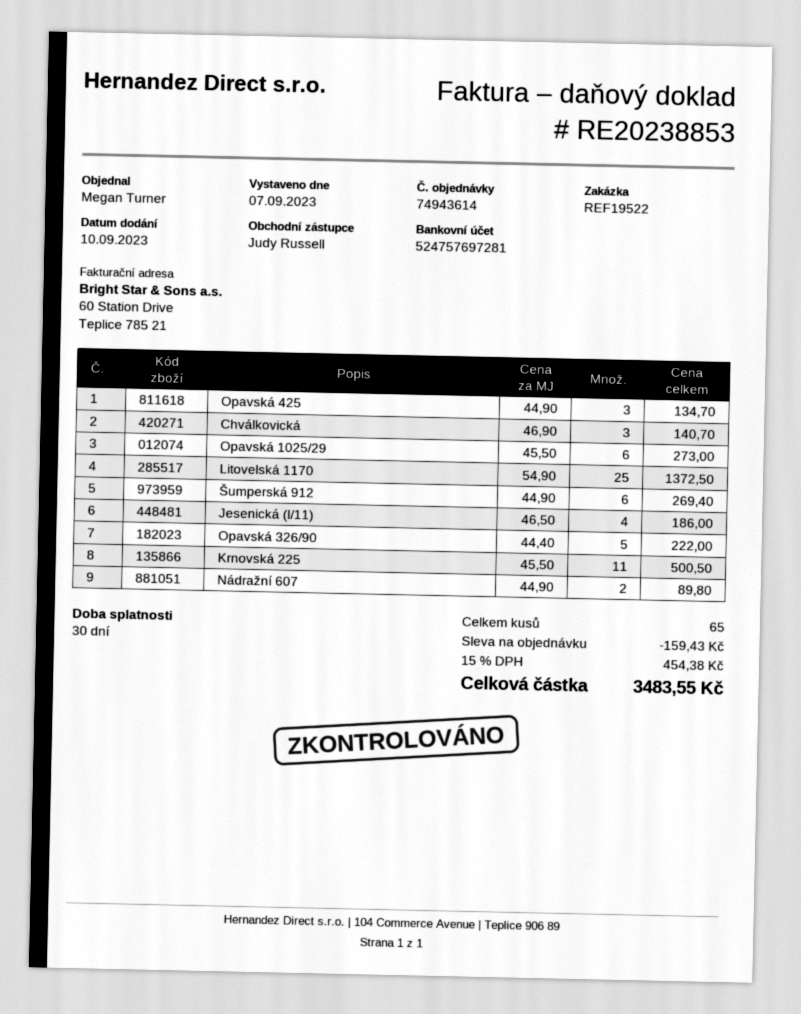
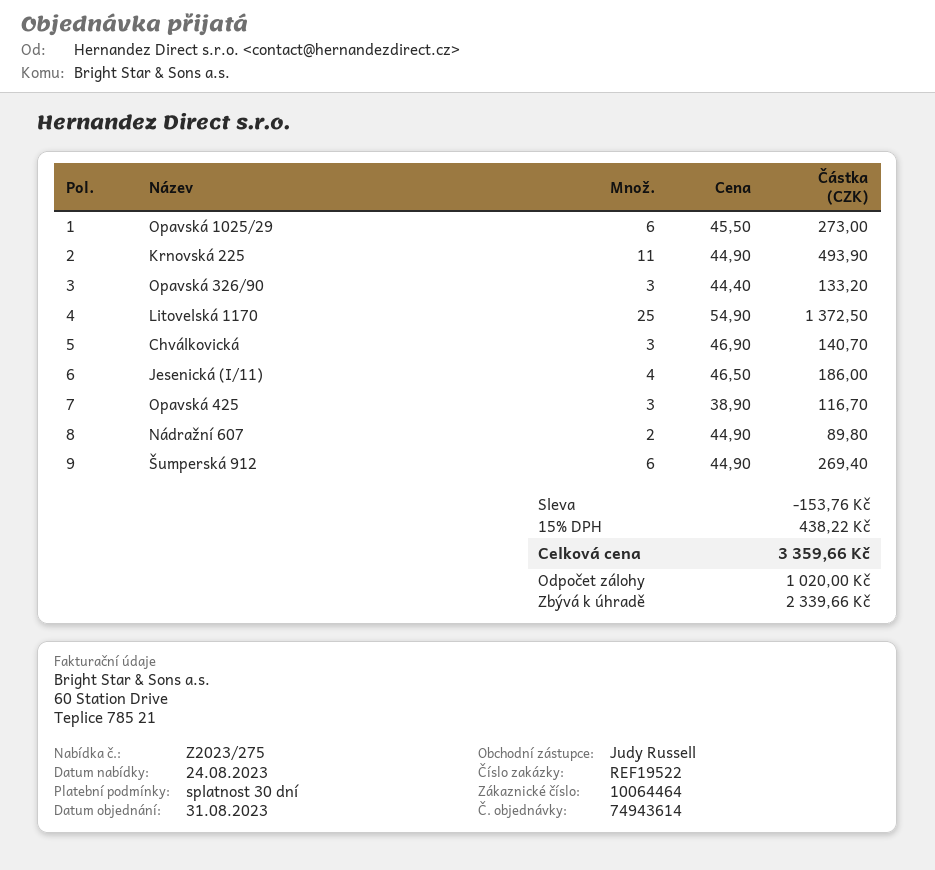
Opavská 425: 3 x 44.90 = 134.70 -> 3 x 38.90 = 116.70
Opavská 326/90: 5 x 44.40 = 222.00 -> 3 x 44.40 = 133.20
Krnovská 225: 11 x 45.50 = 500.50 -> 11 x 44.90 = 493.90
discount: 159.43 -> 153.76
tax: 15% = 454.38 -> 15% = 438.22
total: 3483.55 -> 3359.66

